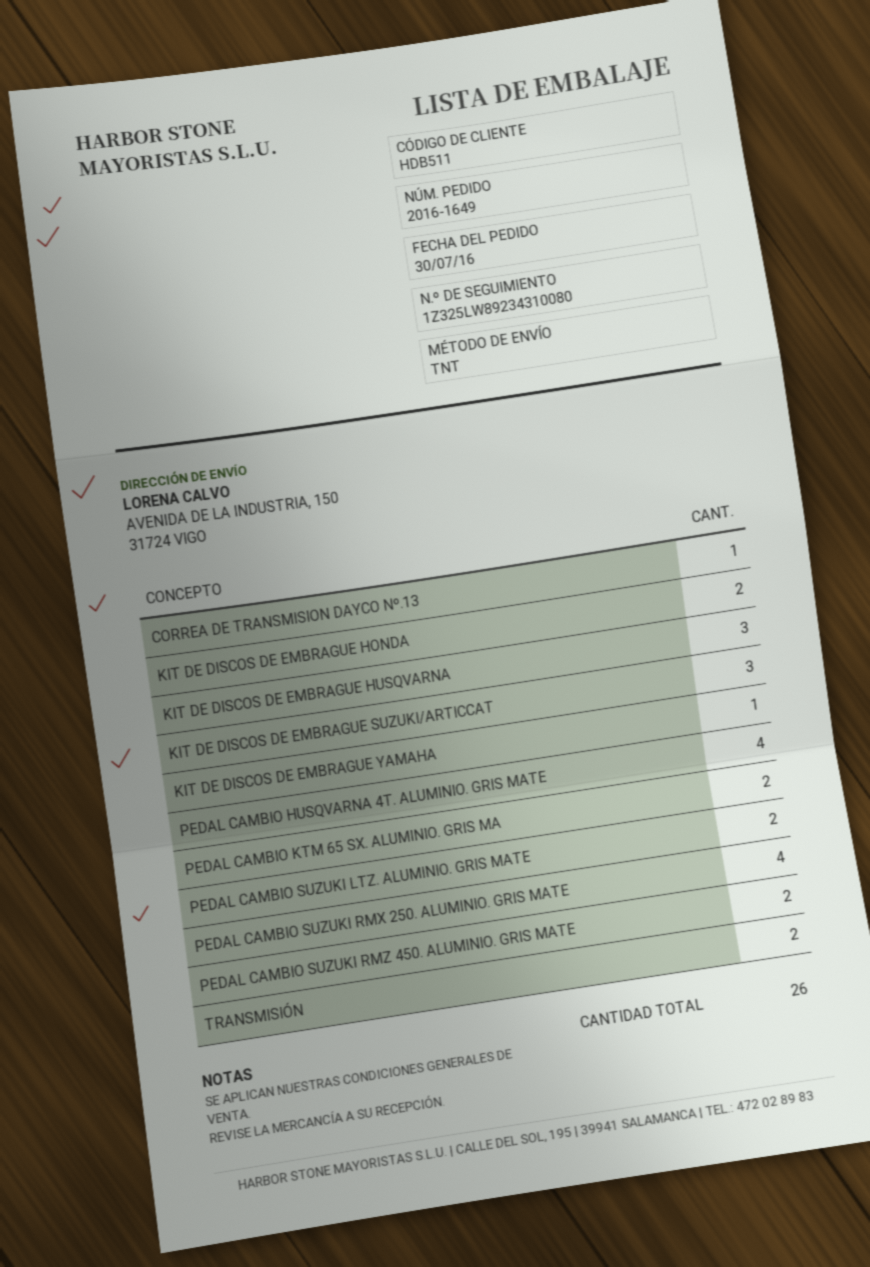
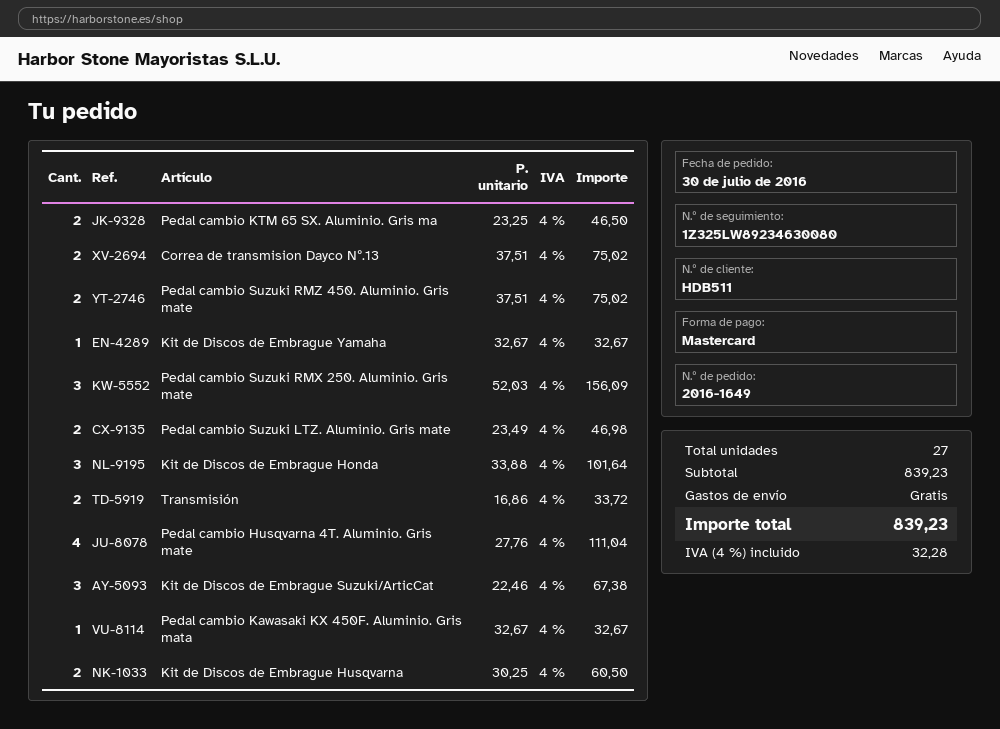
tracking number: 1Z325LW89234310080 -> 1Z325LW89234630080
CORREA DE TRANSMISION DAYCO Nº.13: 1 -> 2
KIT DE DISCOS DE EMBRAGUE HONDA: 2 -> 3
KIT DE DISCOS DE EMBRAGUE HUSQVARNA: 3 -> 2
PEDAL CAMBIO SUZUKI RMX 250. ALUMINIO. GRIS MATE: 4 -> 3
Pedal cambio Kawasaki KX 450F. Aluminio. Gris mata: none -> 1
total quantity: 26 -> 27

